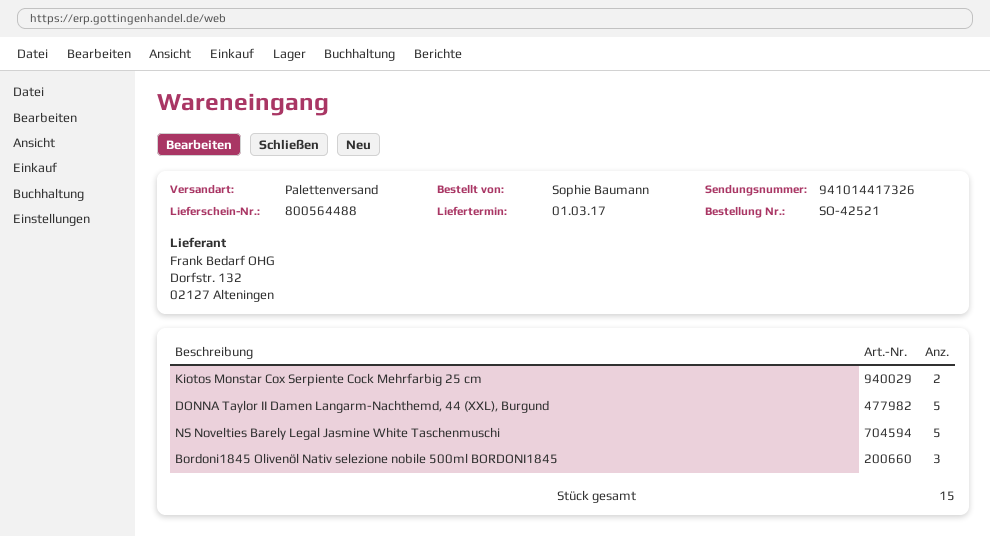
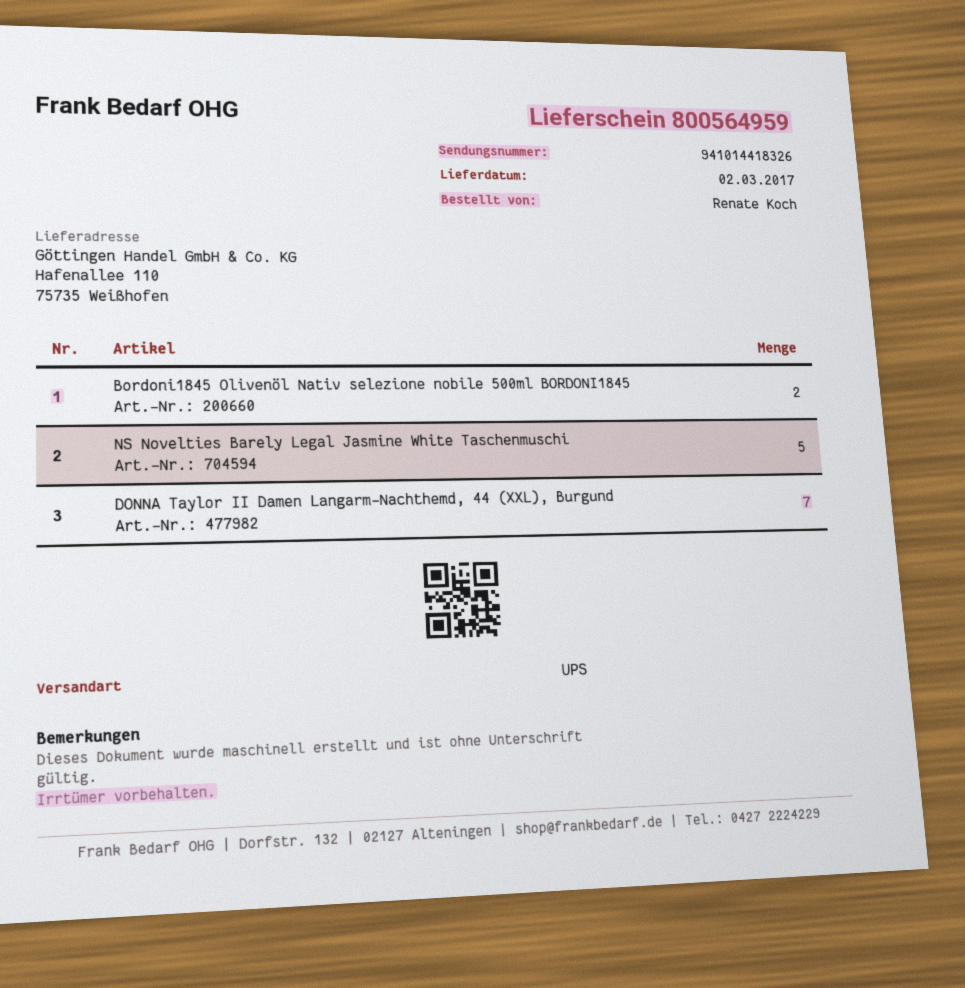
delivery note number: 800564488 -> 800564959
delivery date: 2017-03-01 -> 2017-03-02
ordered by: Sophie Baumann -> Renate Koch
shipping method: pallet freight -> UPS
tracking number: 941014417326 -> 941014418326
Kiotos Monstar Cox Serpiente Cock Mehrfarbig 25 cm: 2 -> none
DONNA Taylor II Damen Langarm-Nachthemd, 44 (XXL), Burgund: 5 -> 7
Bordoni1845 Olivenöl Nativ selezione nobile 500ml BORDONI1845: 3 -> 2

